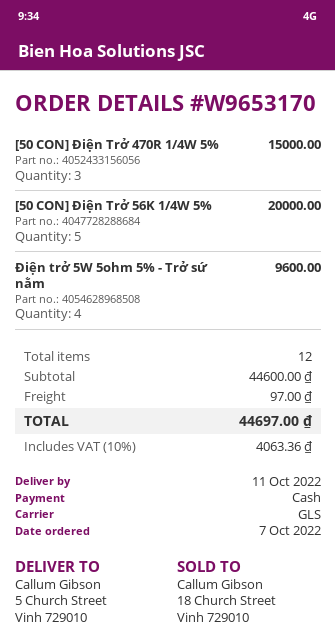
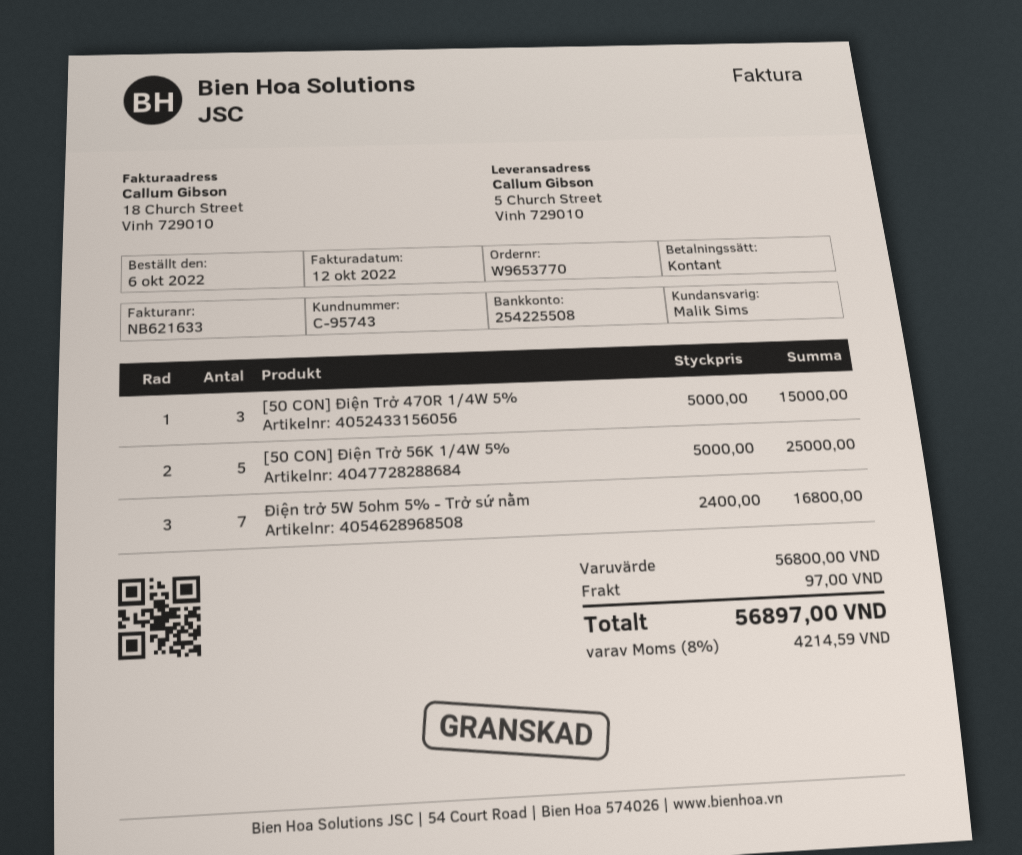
order number: W9653170 -> W9653770
order date: 2022-10-07 -> 2022-10-06
[50 CON] Điện Trở 56K 1/4W 5%: 5 for 20000.00 -> 5 for 25000.00
Điện trở 5W 5ohm 5% - Trở sứ nằm: 4 for 9600.00 -> 7 for 16800.00
subtotal: 44600.00 -> 56800.00
tax: 10% = 4063.36 -> 8% = 4214.59
total: 44697.00 -> 56897.00

